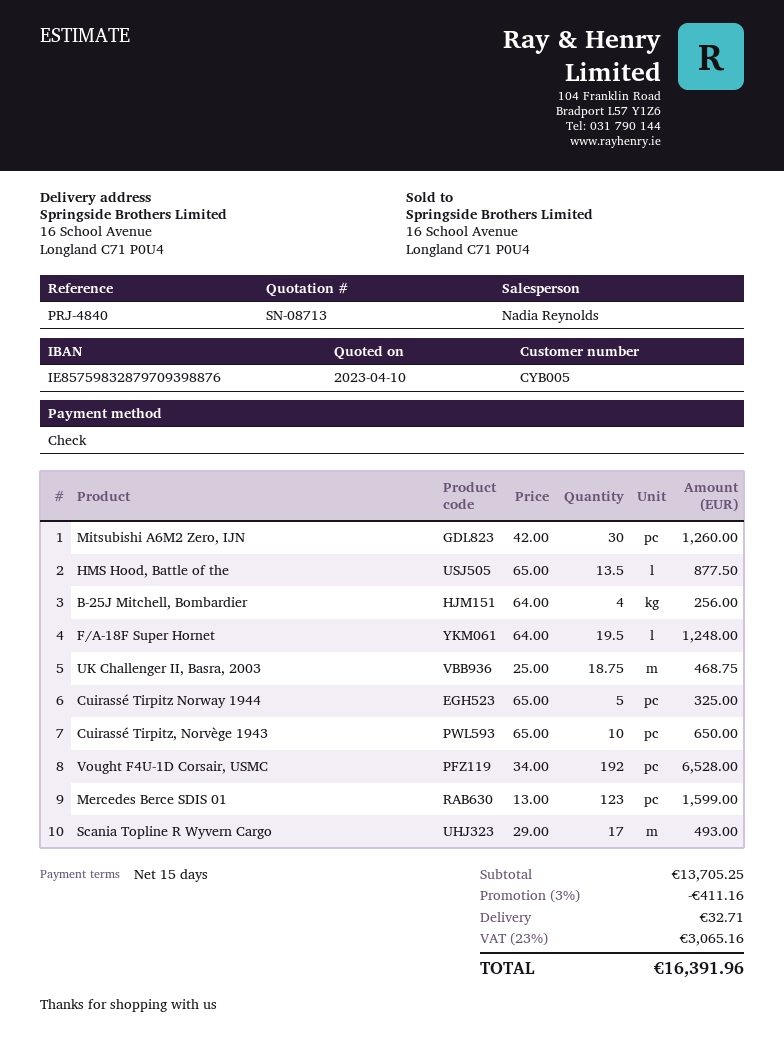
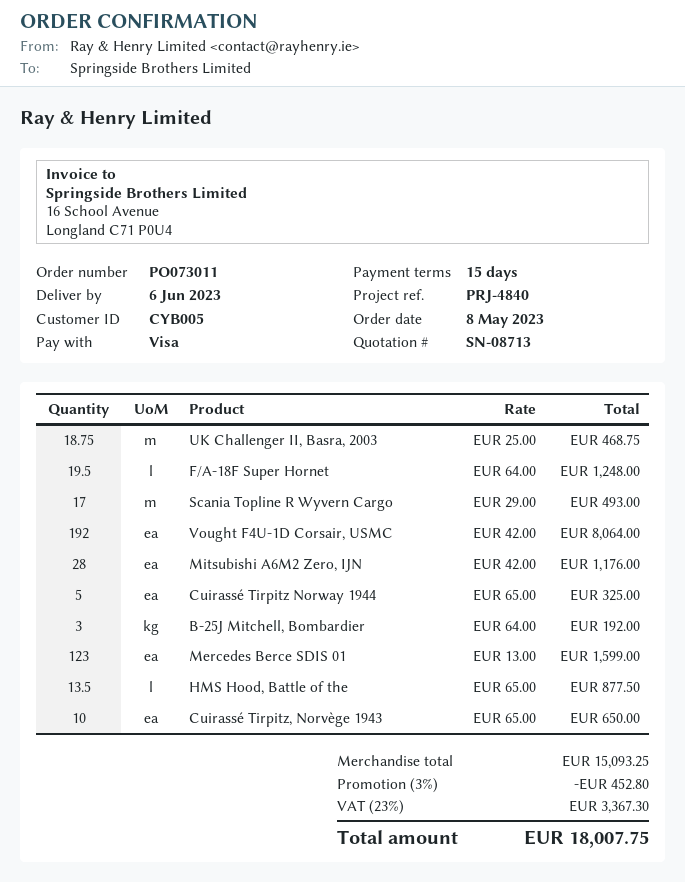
payment method: cheque -> Visa
Mitsubishi A6M2 Zero, IJN: 30 x 42.00 = 1260.00 -> 28 x 42.00 = 1176.00
B-25J Mitchell, Bombardier: 4 x 64.00 = 256.00 -> 3 x 64.00 = 192.00
Vought F4U-1D Corsair, USMC: 192 x 34.00 = 6528.00 -> 192 x 42.00 = 8064.00
subtotal: 13705.25 -> 15093.25
discount: 3% = 411.16 -> 3% = 452.80
shipping: 32.71 -> none
tax: 23% = 3065.16 -> 23% = 3367.30
total: 16391.96 -> 18007.75

